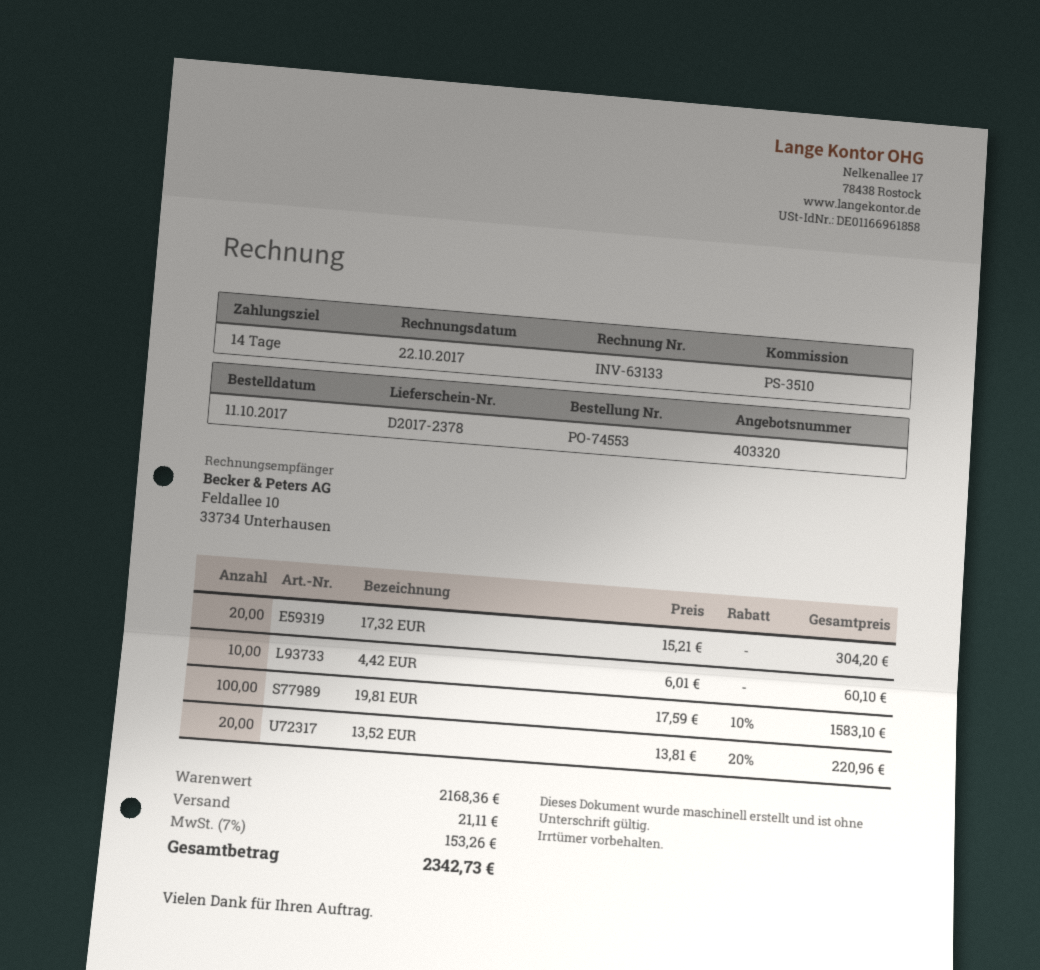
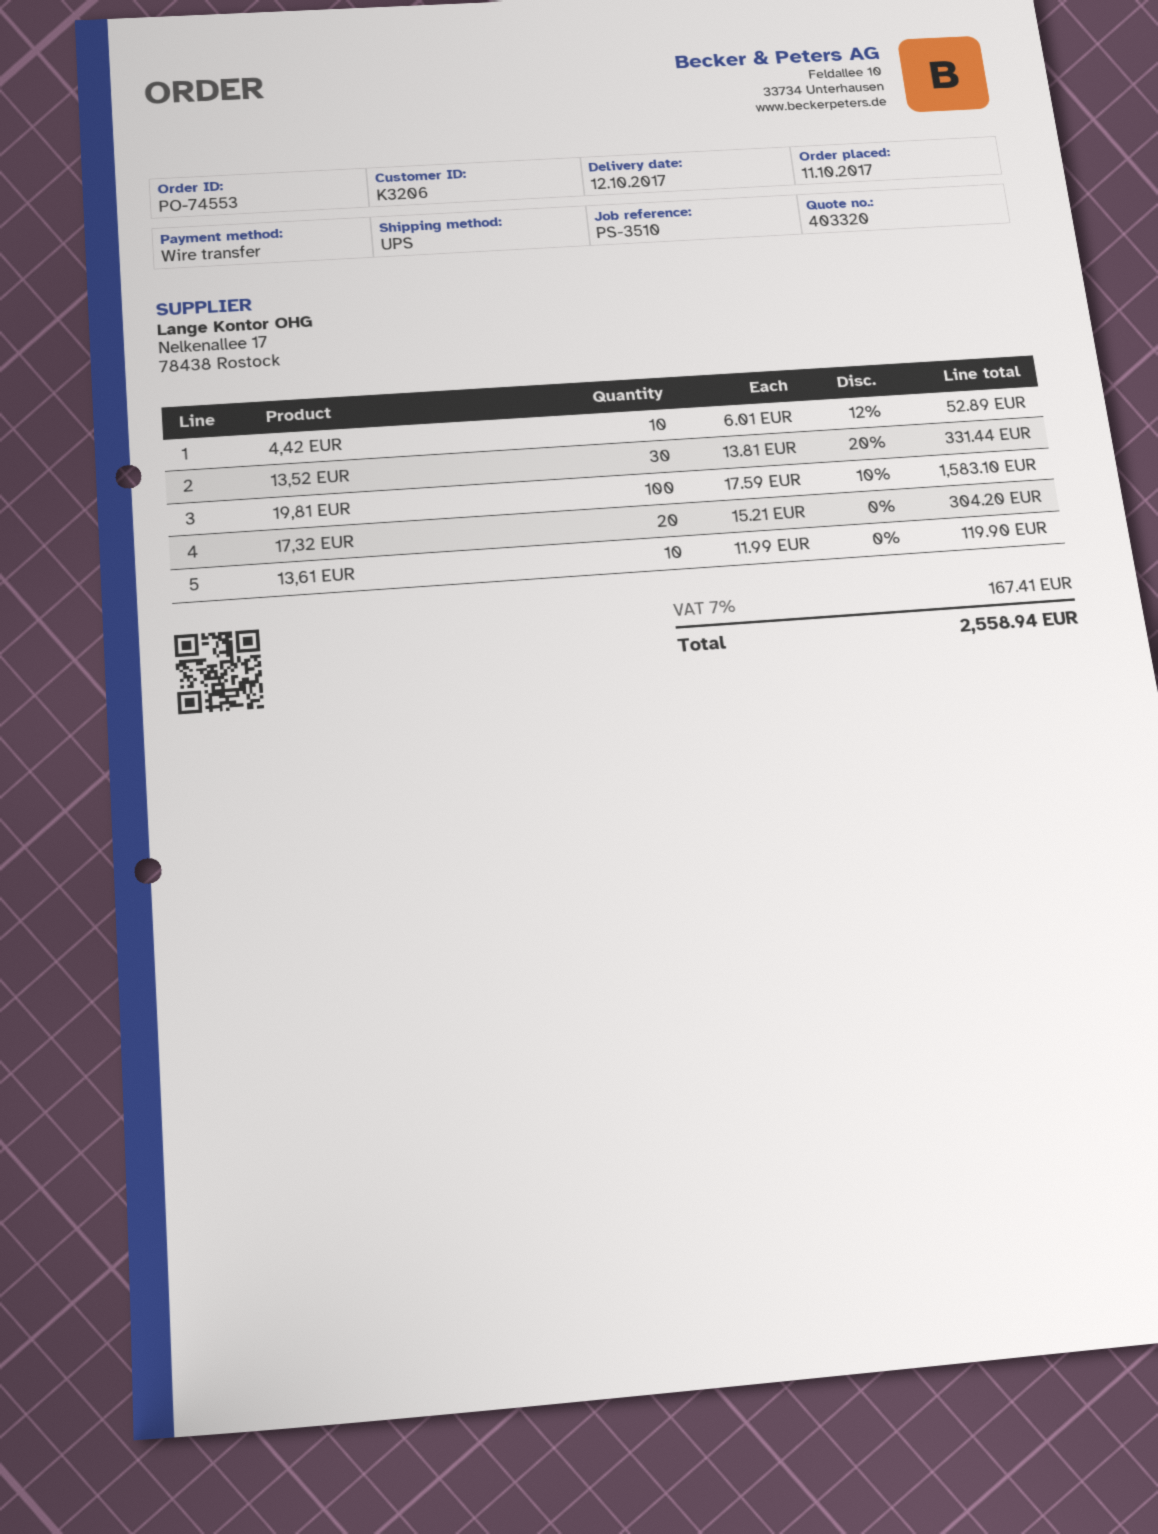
4,42 EUR: 10 x 6.01 = 60.10 -> 10 x 6.01 - 12% = 52.89
13,52 EUR: 20 x 13.81 - 20% = 220.96 -> 30 x 13.81 - 20% = 331.44
13,61 EUR: none -> 10 x 11.99 = 119.90
shipping: 21.11 -> none
tax: 7% = 153.26 -> 7% = 167.41
total: 2342.73 -> 2558.94

